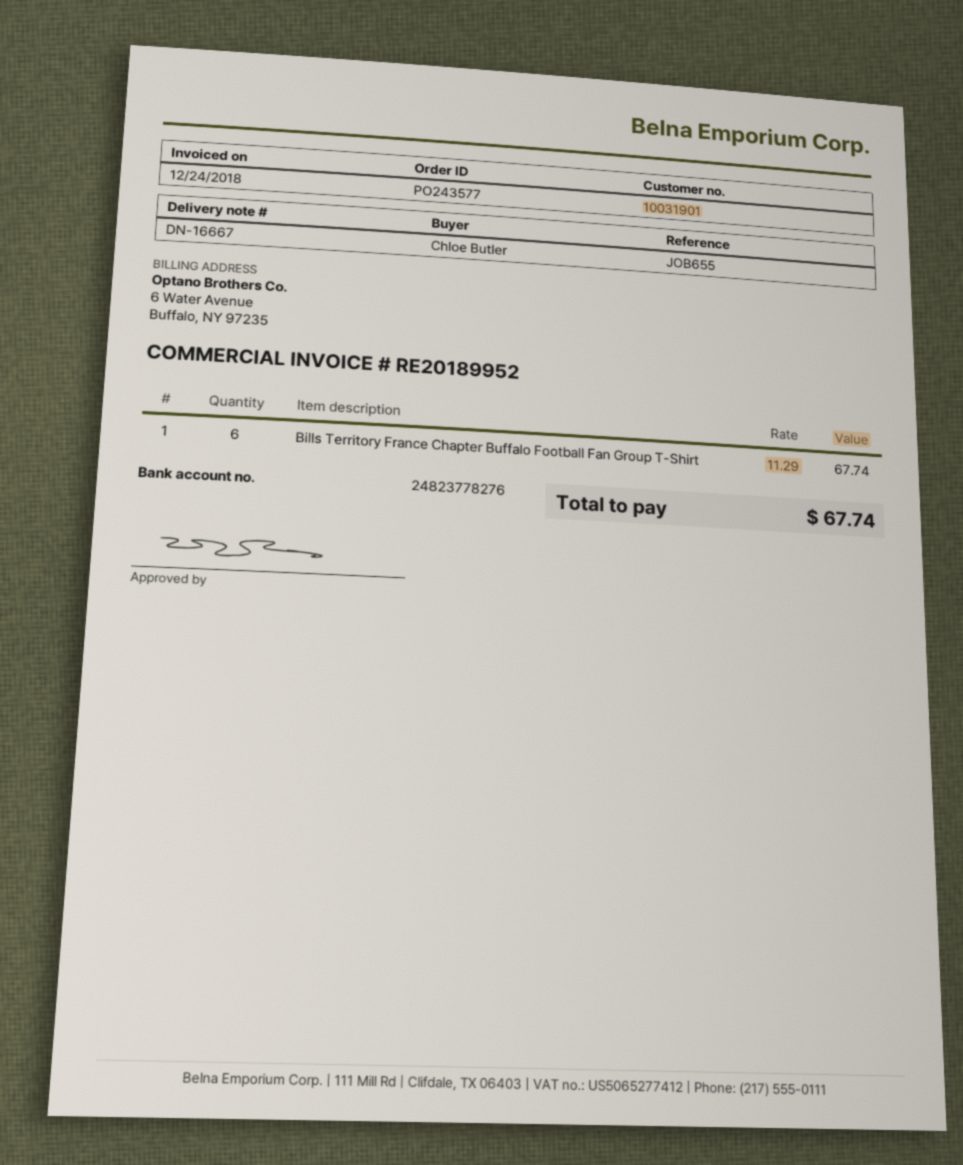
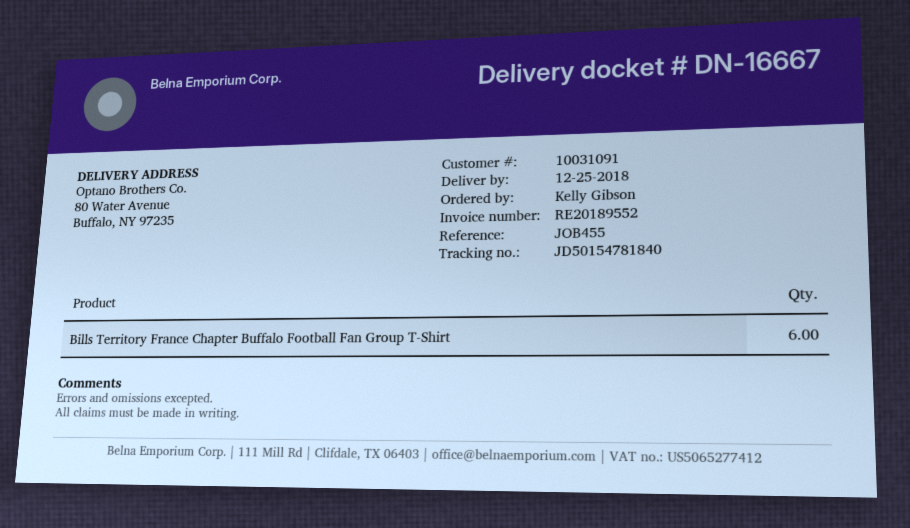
invoice number: RE20189952 -> RE20189552
customer number: 10031901 -> 10031091
reference: JOB655 -> JOB455
ordered by: Chloe Butler -> Kelly Gibson

